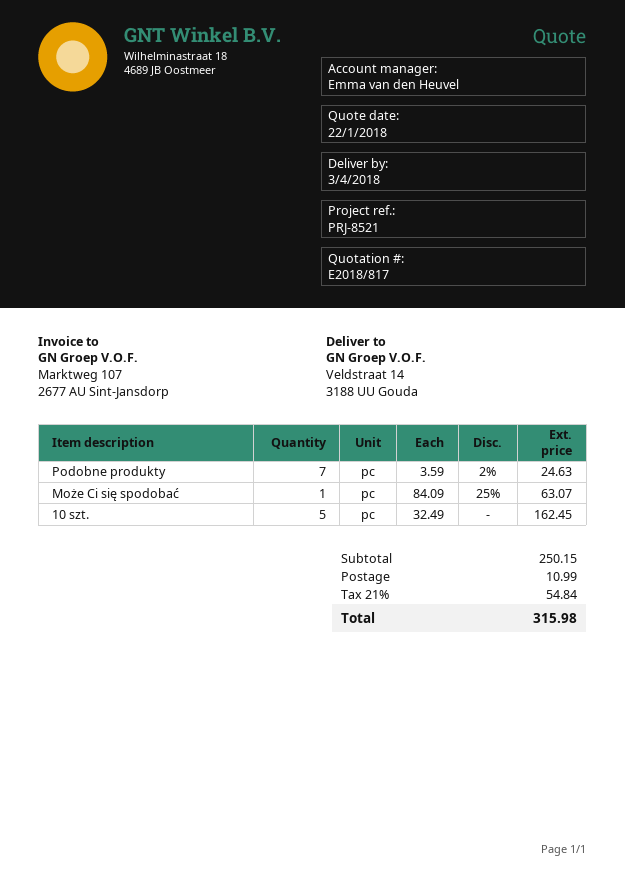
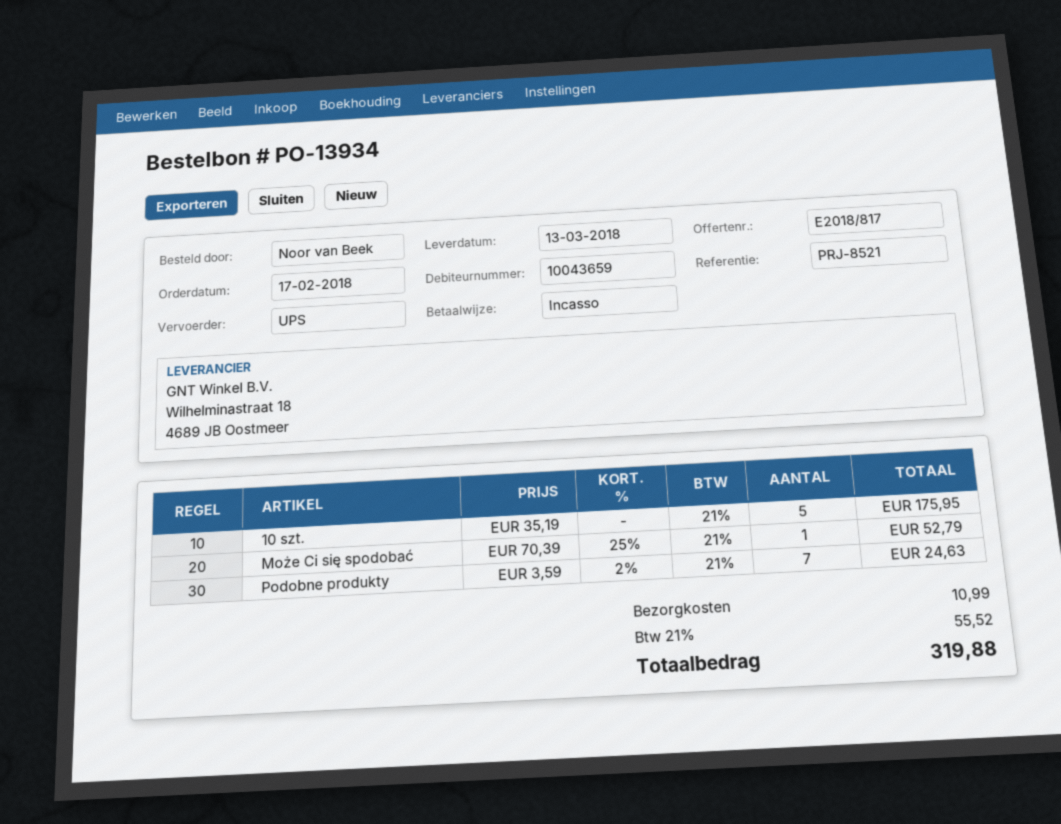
delivery date: 2018-04-03 -> 2018-03-13
Może Ci się spodobać: 1 x 84.09 - 25% = 63.07 -> 1 x 70.39 - 25% = 52.79
10 szt.: 5 x 32.49 = 162.45 -> 5 x 35.19 = 175.95
tax: 21% = 54.84 -> 21% = 55.52
total: 315.98 -> 319.88

